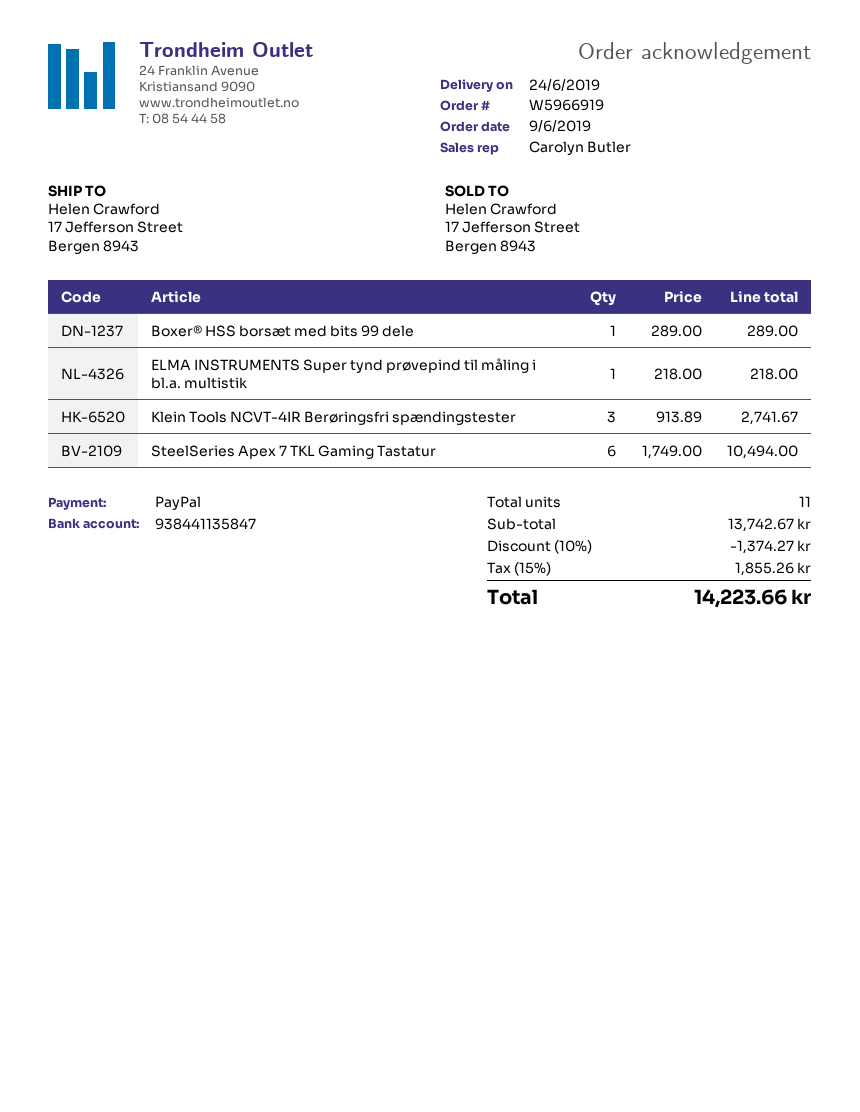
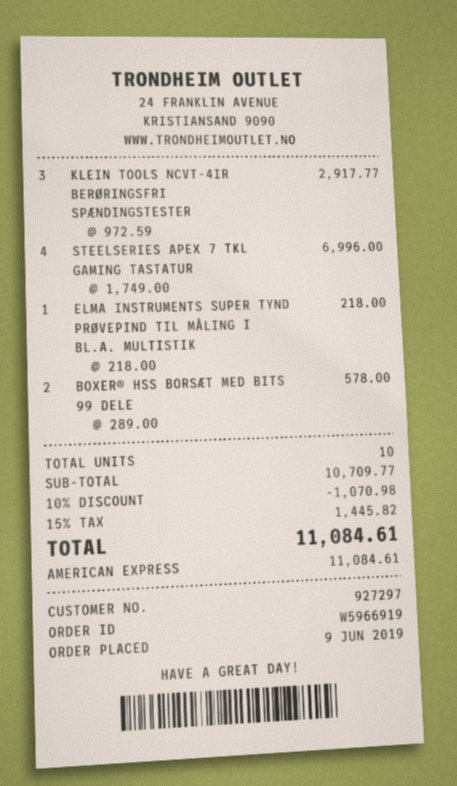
payment method: PayPal -> American Express
Boxer® HSS borsæt med bits 99 dele: 1 x 289.00 = 289.00 -> 2 x 289.00 = 578.00
Klein Tools NCVT-4IR Berøringsfri spændingstester: 3 x 913.89 = 2741.67 -> 3 x 972.59 = 2917.77
SteelSeries Apex 7 TKL Gaming Tastatur: 6 x 1749.00 = 10494.00 -> 4 x 1749.00 = 6996.00
total quantity: 11 -> 10
subtotal: 13742.67 -> 10709.77
discount: 10% = 1374.27 -> 10% = 1070.98
tax: 15% = 1855.26 -> 15% = 1445.82
total: 14223.66 -> 11084.61

